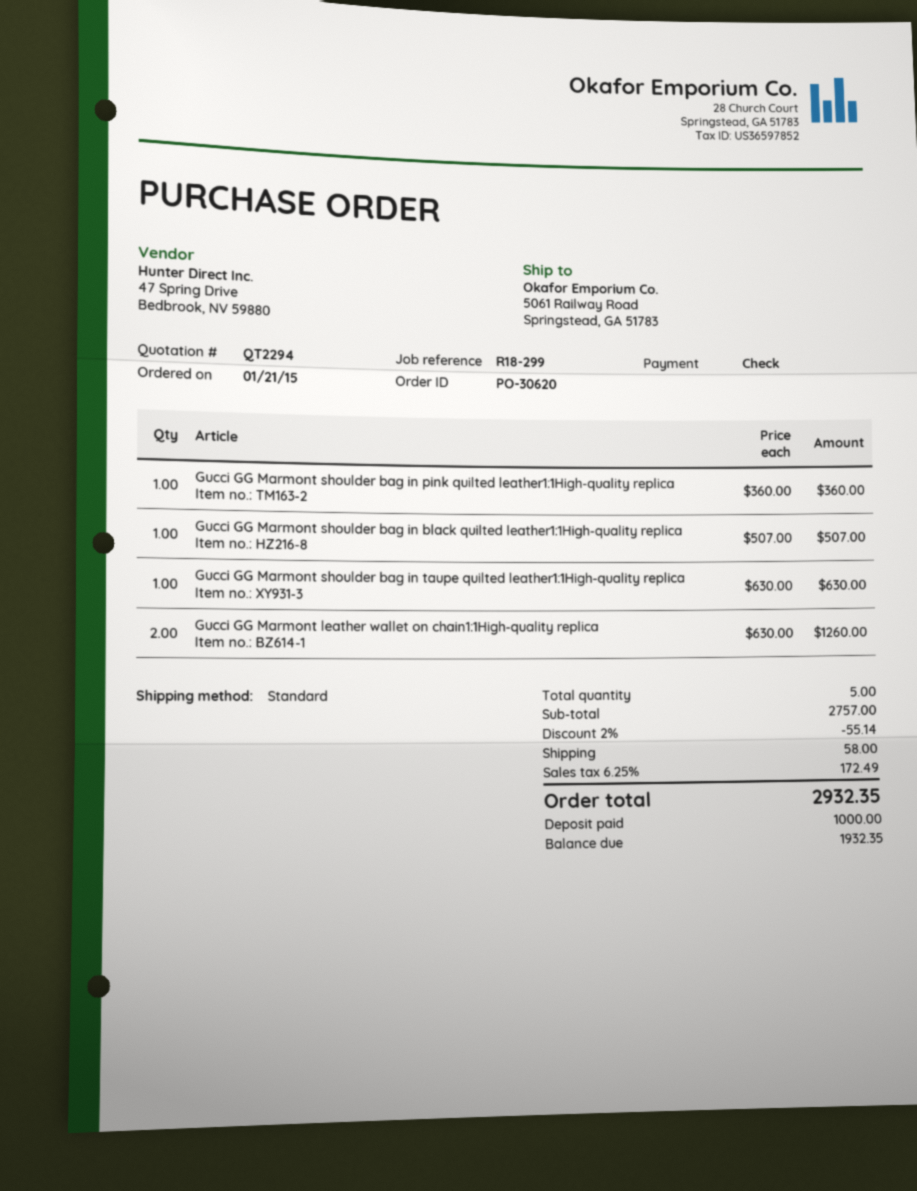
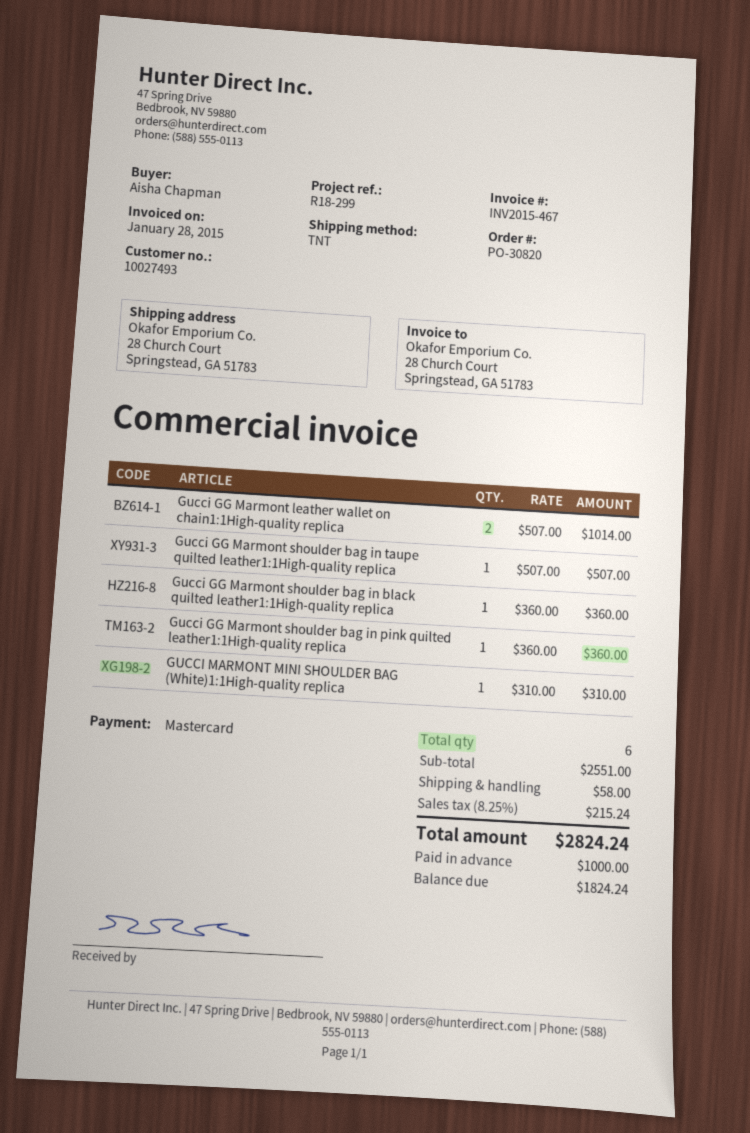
order number: PO-30620 -> PO-30820
payment method: cheque -> Mastercard
shipping method: standard -> TNT
ship to: 5061 Railway Road, Springstead, GA 51783 -> 28 Church Court, Springstead, GA 51783
Gucci GG Marmont shoulder bag in black quilted leather1:1High-quality replica: 1 x 507.00 = 507.00 -> 1 x 360.00 = 360.00
Gucci GG Marmont shoulder bag in taupe quilted leather1:1High-quality replica: 1 x 630.00 = 630.00 -> 1 x 507.00 = 507.00
Gucci GG Marmont leather wallet on chain1:1High-quality replica: 2 x 630.00 = 1260.00 -> 2 x 507.00 = 1014.00
GUCCI MARMONT MINI SHOULDER BAG (White)1:1High-quality replica: none -> 1 x 310.00 = 310.00
total quantity: 5 -> 6
subtotal: 2757.00 -> 2551.00
discount: 2% = 55.14 -> none
tax: 6.25% = 172.49 -> 8.25% = 215.24
total: 2932.35 -> 2824.24
balance: 1932.35 -> 1824.24

